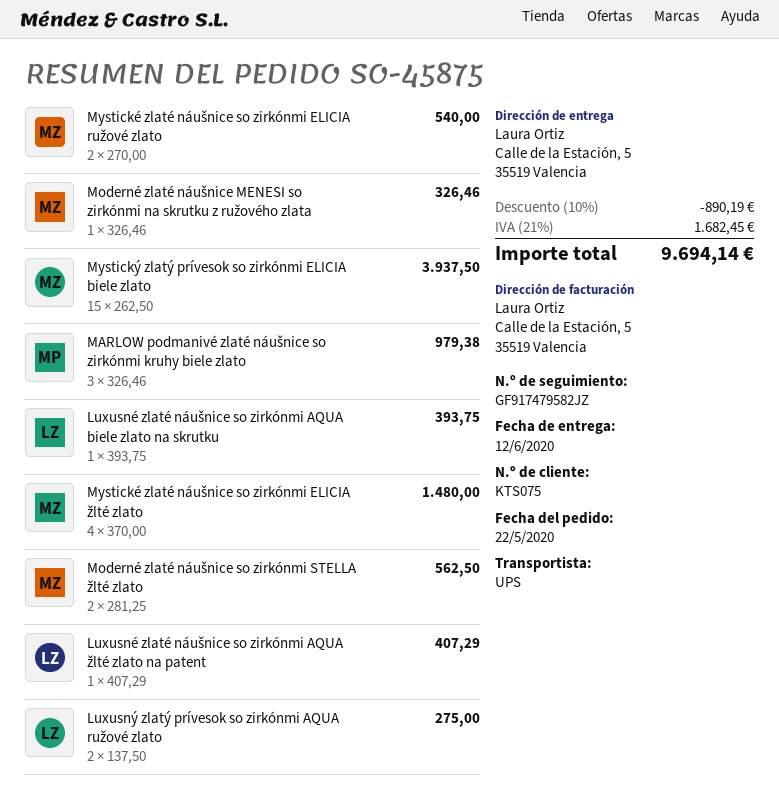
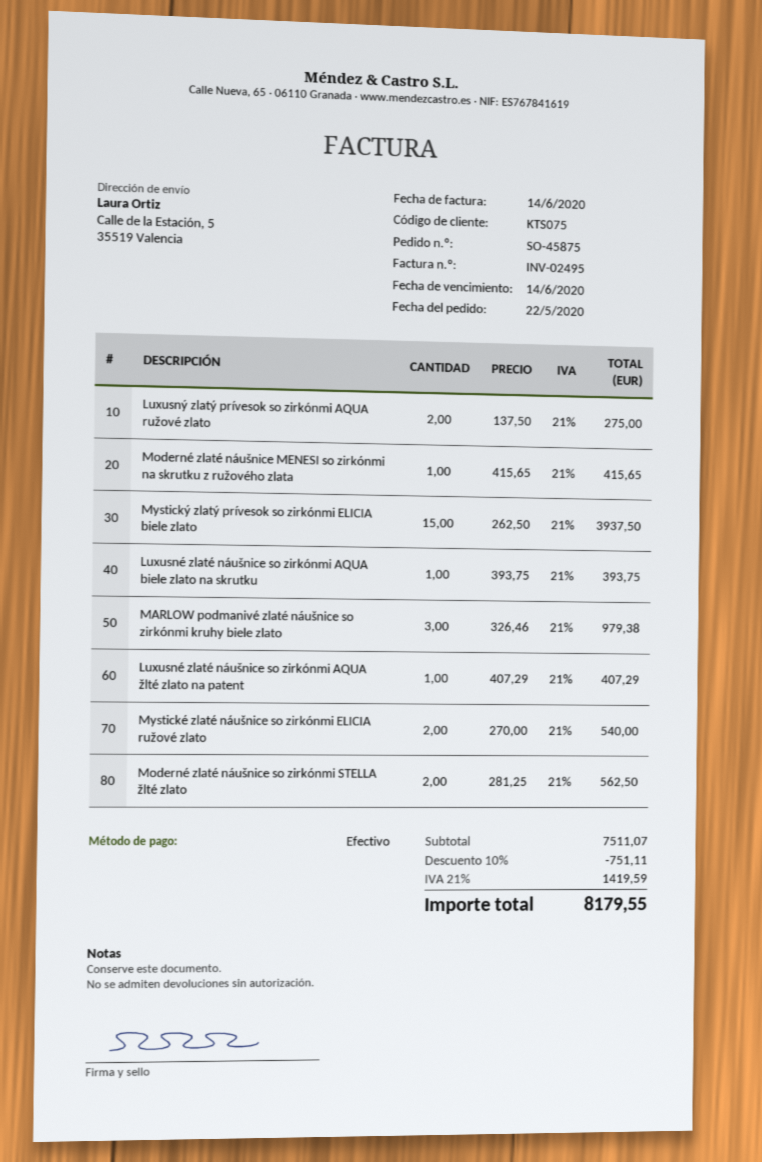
Moderné zlaté náušnice MENESI so zirkónmi na skrutku z ružového zlata: 1 x 326.46 = 326.46 -> 1 x 415.65 = 415.65
Mystické zlaté náušnice so zirkónmi ELICIA žlté zlato: 4 x 370.00 = 1480.00 -> none
discount: 10% = 890.19 -> 10% = 751.11
tax: 21% = 1682.45 -> 21% = 1419.59
total: 9694.14 -> 8179.55

